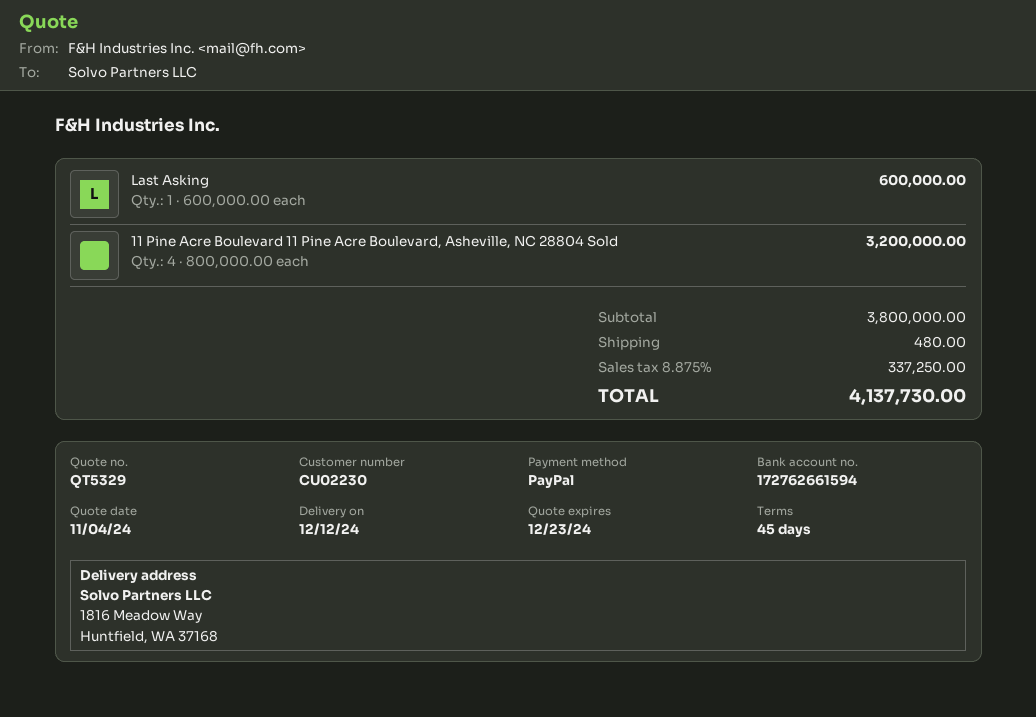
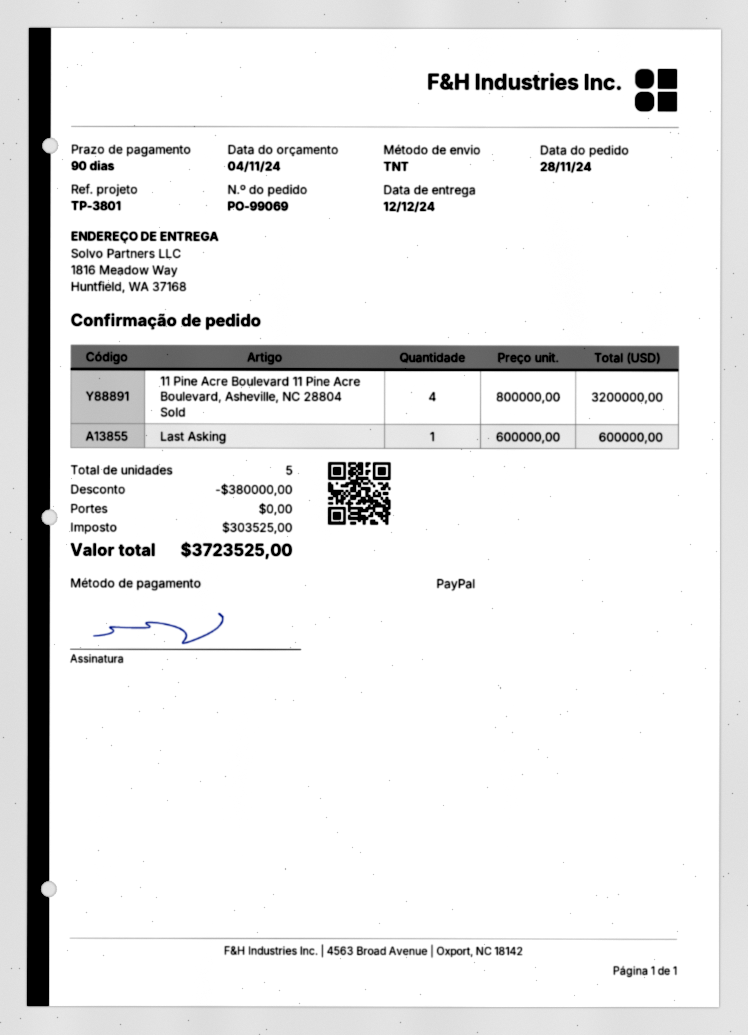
payment terms: 45 days -> 90 days
discount: none -> 380000.00
shipping: 480.00 -> 0.00
tax: 337250.00 -> 303525.00
total: 4137730.00 -> 3723525.00

